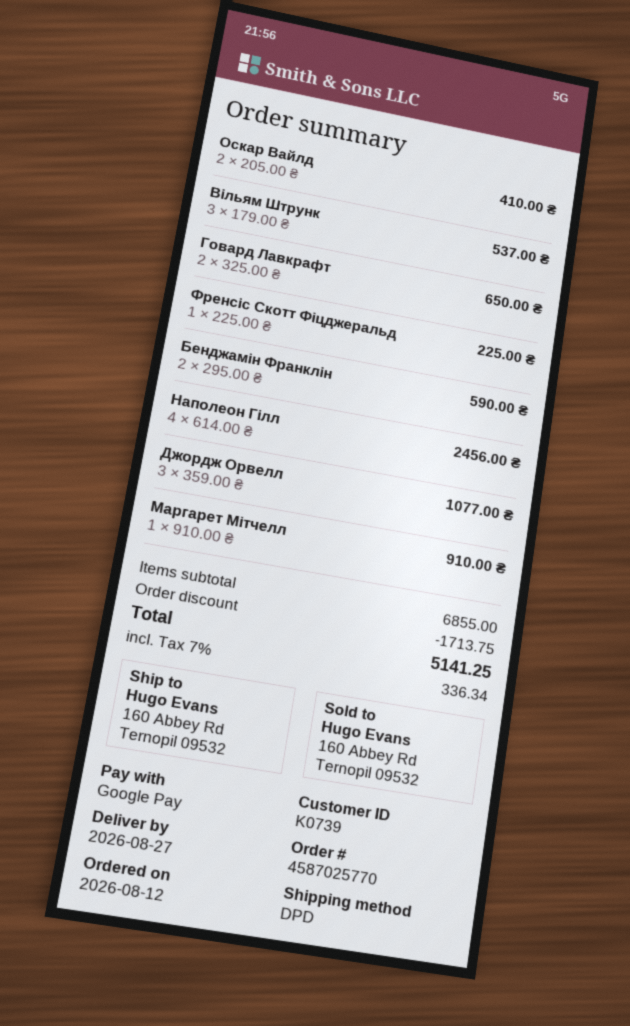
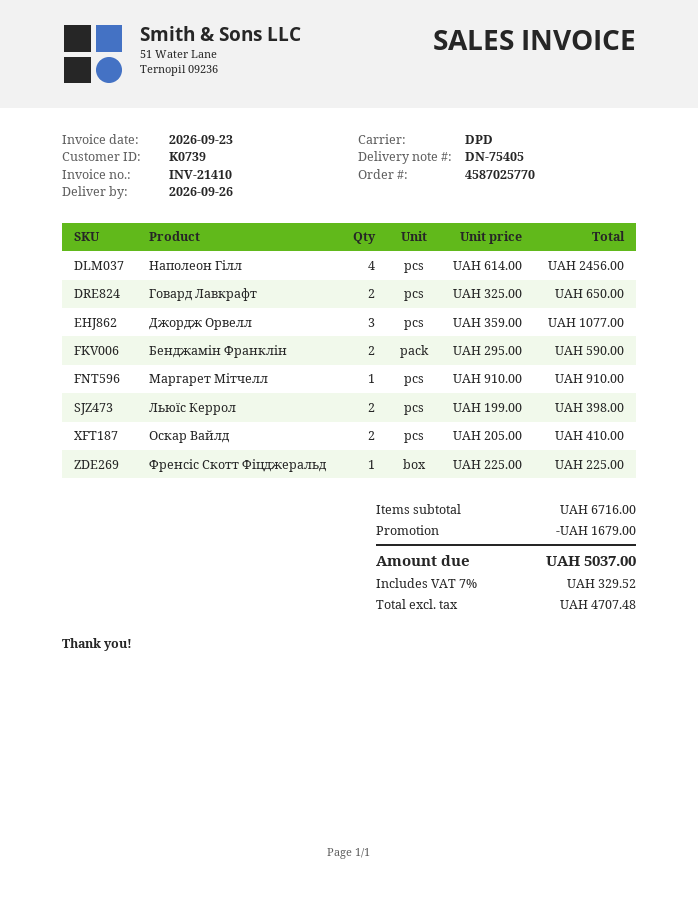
delivery date: 2026-08-27 -> 2026-09-26
Вільям Штрунк: 3 x 179.00 = 537.00 -> none
Льюїс Керрол: none -> 2 x 199.00 = 398.00
subtotal: 6855.00 -> 6716.00
discount: 1713.75 -> 1679.00
tax: 7% = 336.34 -> 7% = 329.52
total: 5141.25 -> 5037.00

